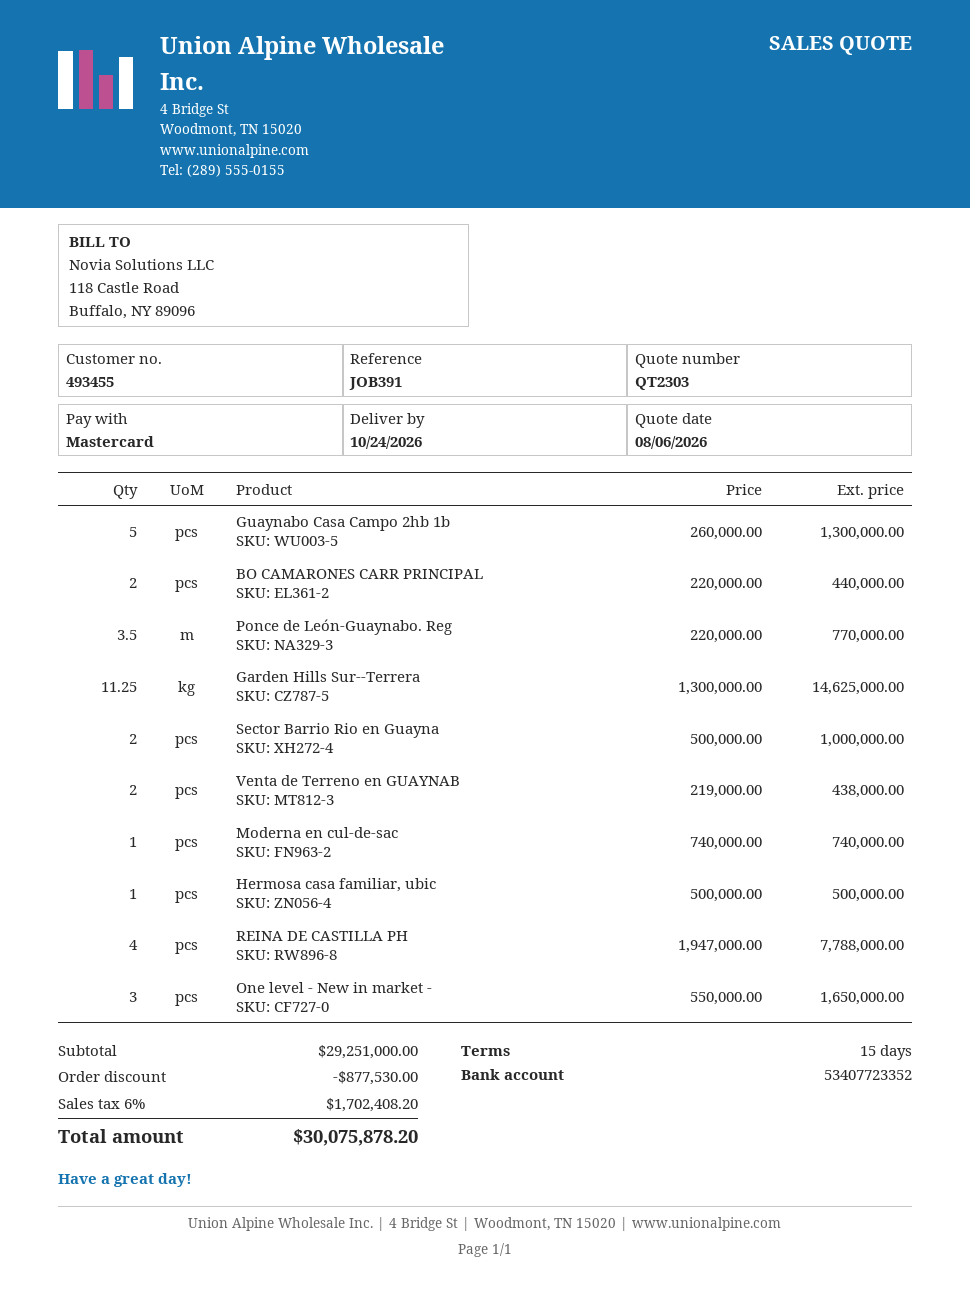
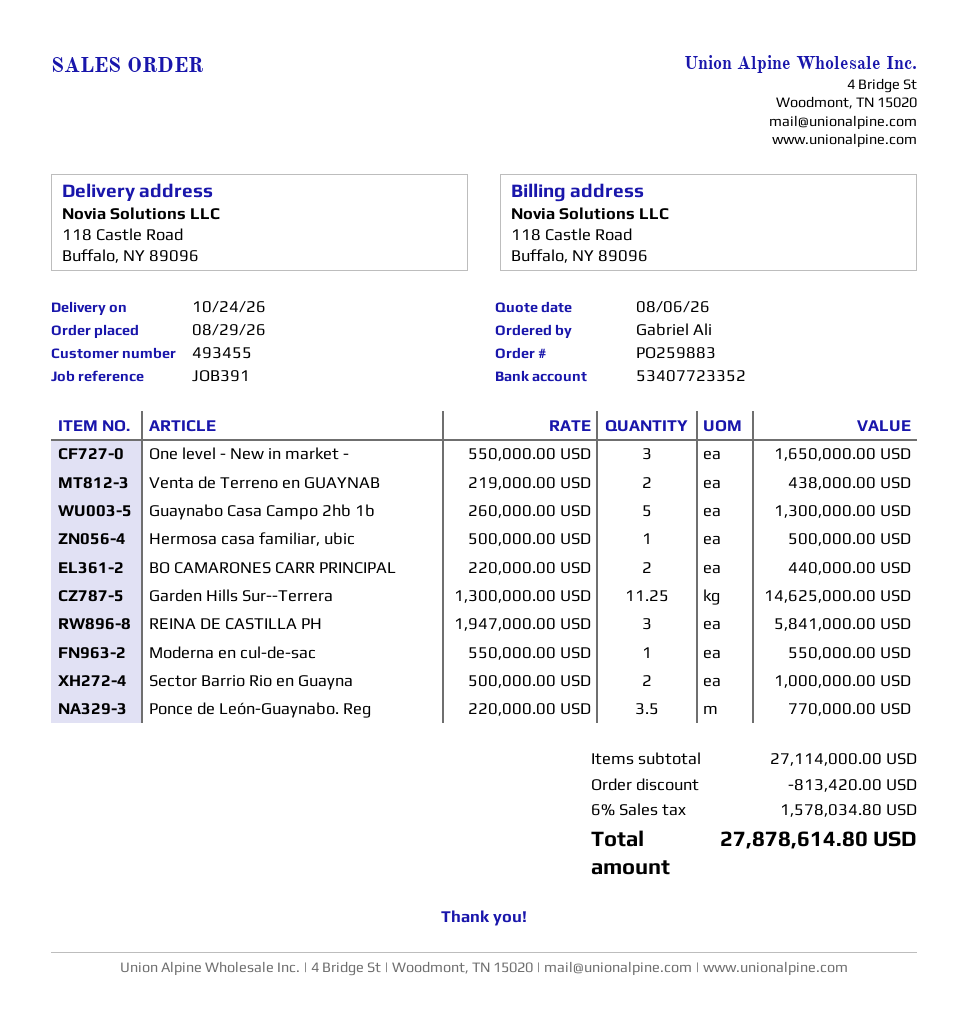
Moderna en cul-de-sac: 1 x 740000.00 = 740000.00 -> 1 x 550000.00 = 550000.00
REINA DE CASTILLA PH: 4 x 1947000.00 = 7788000.00 -> 3 x 1947000.00 = 5841000.00
subtotal: 29251000.00 -> 27114000.00
discount: 877530.00 -> 813420.00
tax: 6% = 1702408.20 -> 6% = 1578034.80
total: 30075878.20 -> 27878614.80

